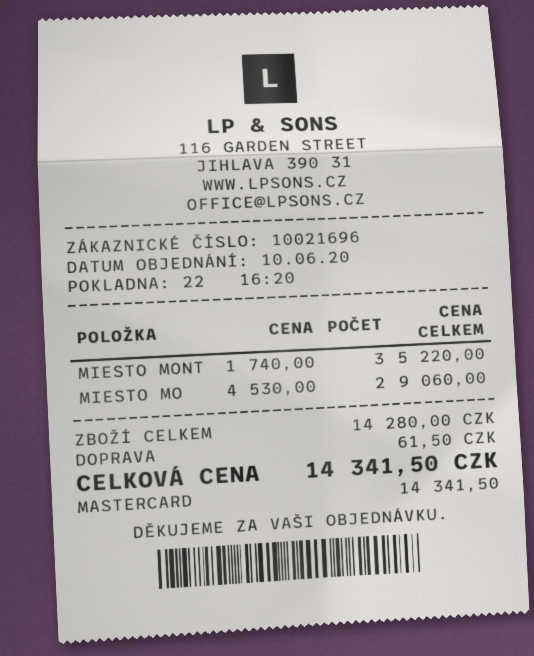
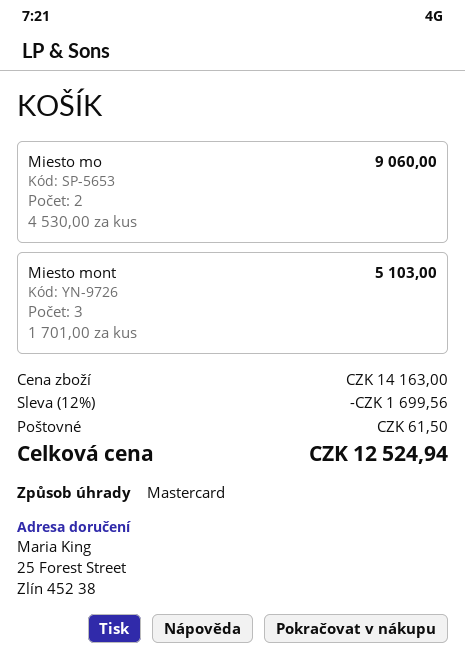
MIESTO MONT: 3 x 1740.00 = 5220.00 -> 3 x 1701.00 = 5103.00
subtotal: 14280.00 -> 14163.00
discount: none -> 12% = 1699.56
total: 14341.50 -> 12524.94

